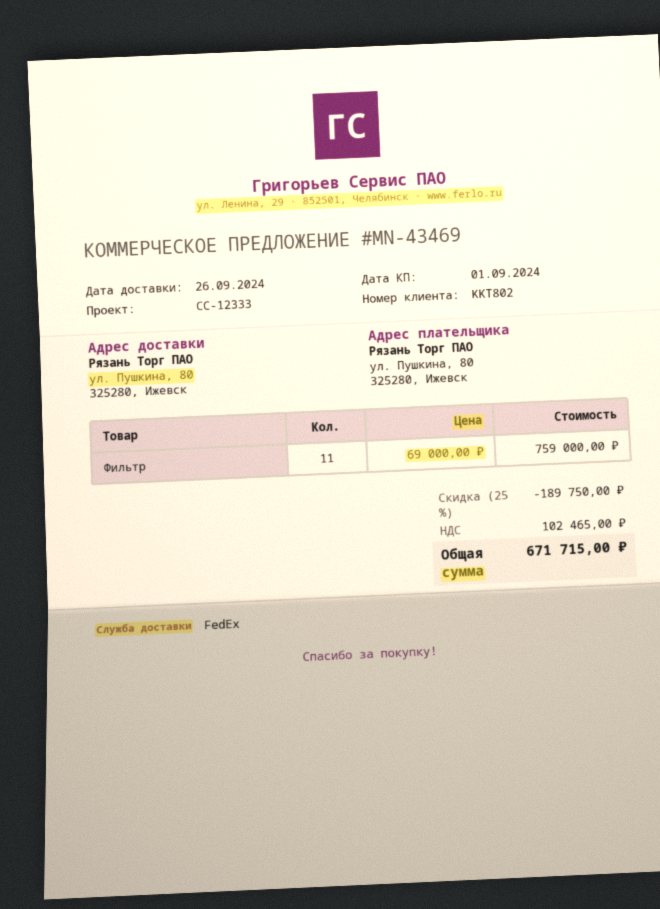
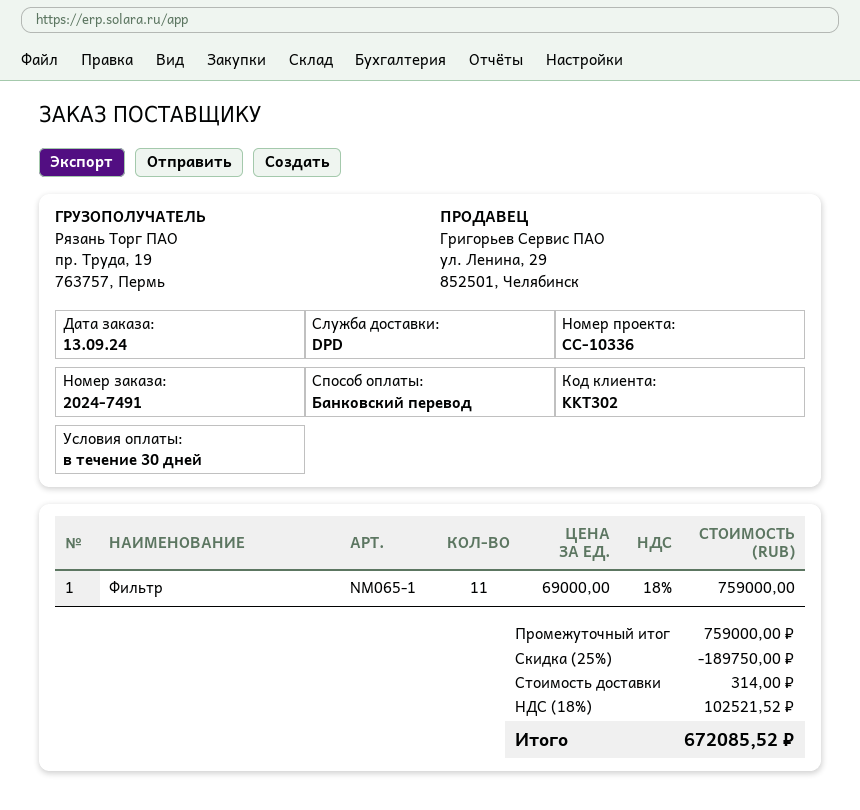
customer number: KKT802 -> KKT302
reference: CC-12333 -> CC-10336
shipping method: FedEx -> DPD
ship to: ул. Пушкина, 80, 325280, Ижевск -> пр. Труда, 19, 763757, Пермь
shipping: none -> 314.00
tax: 102465.00 -> 102521.52
total: 671715.00 -> 672085.52

